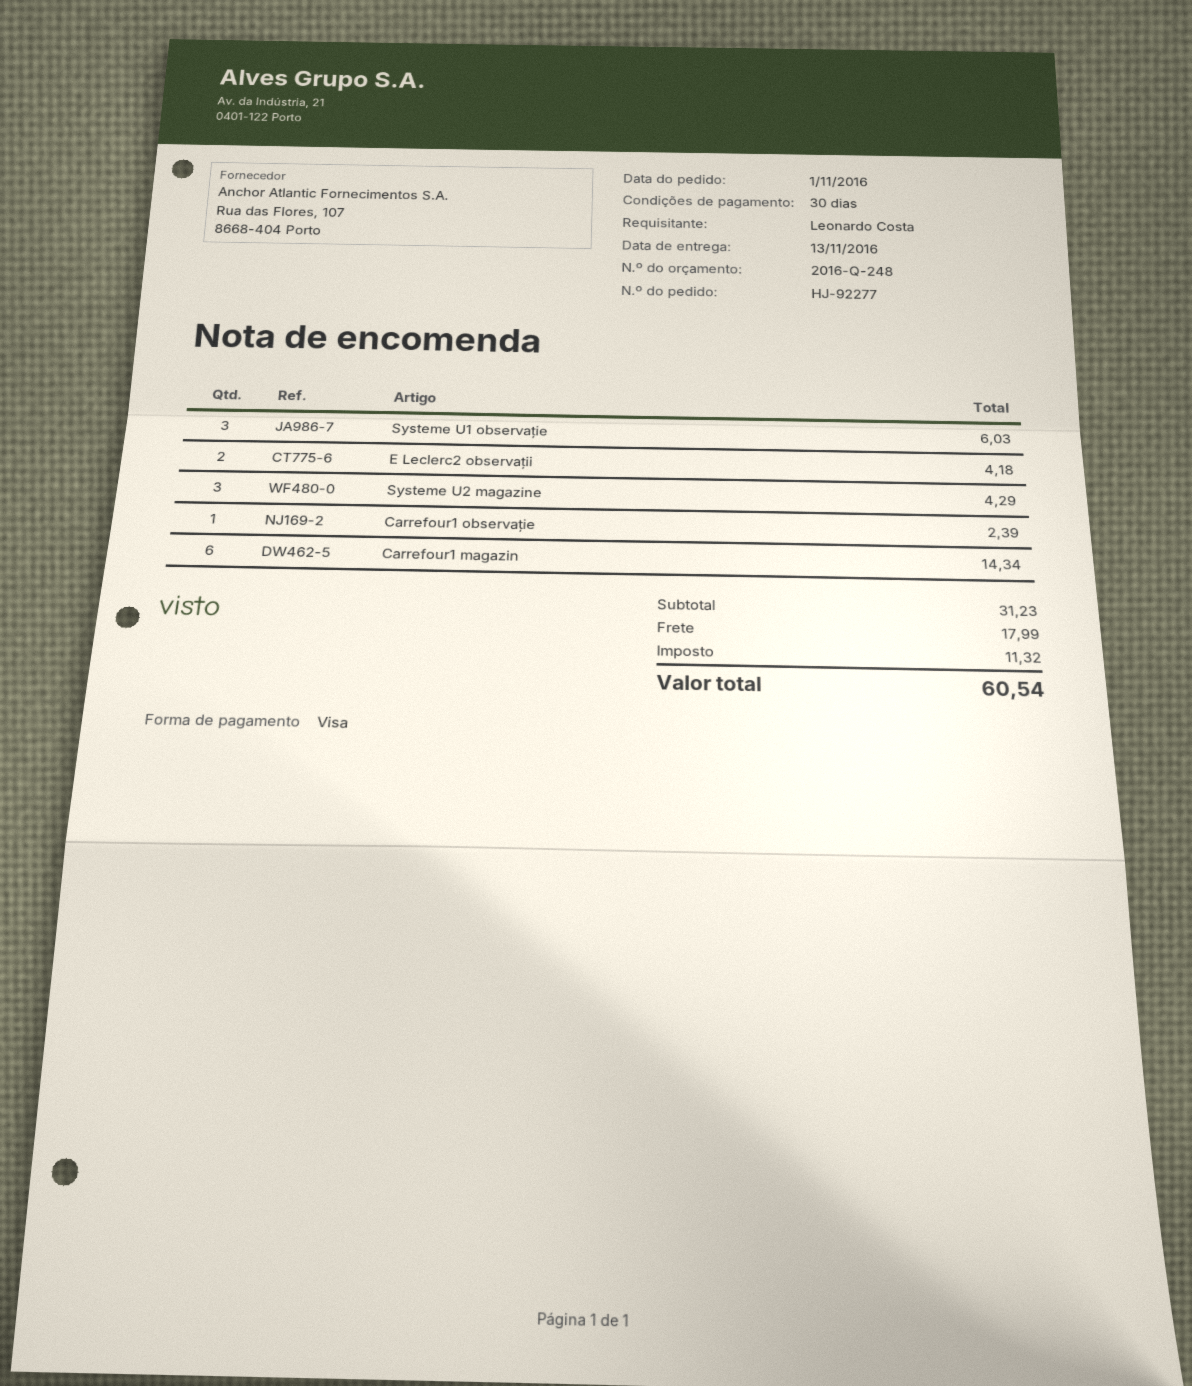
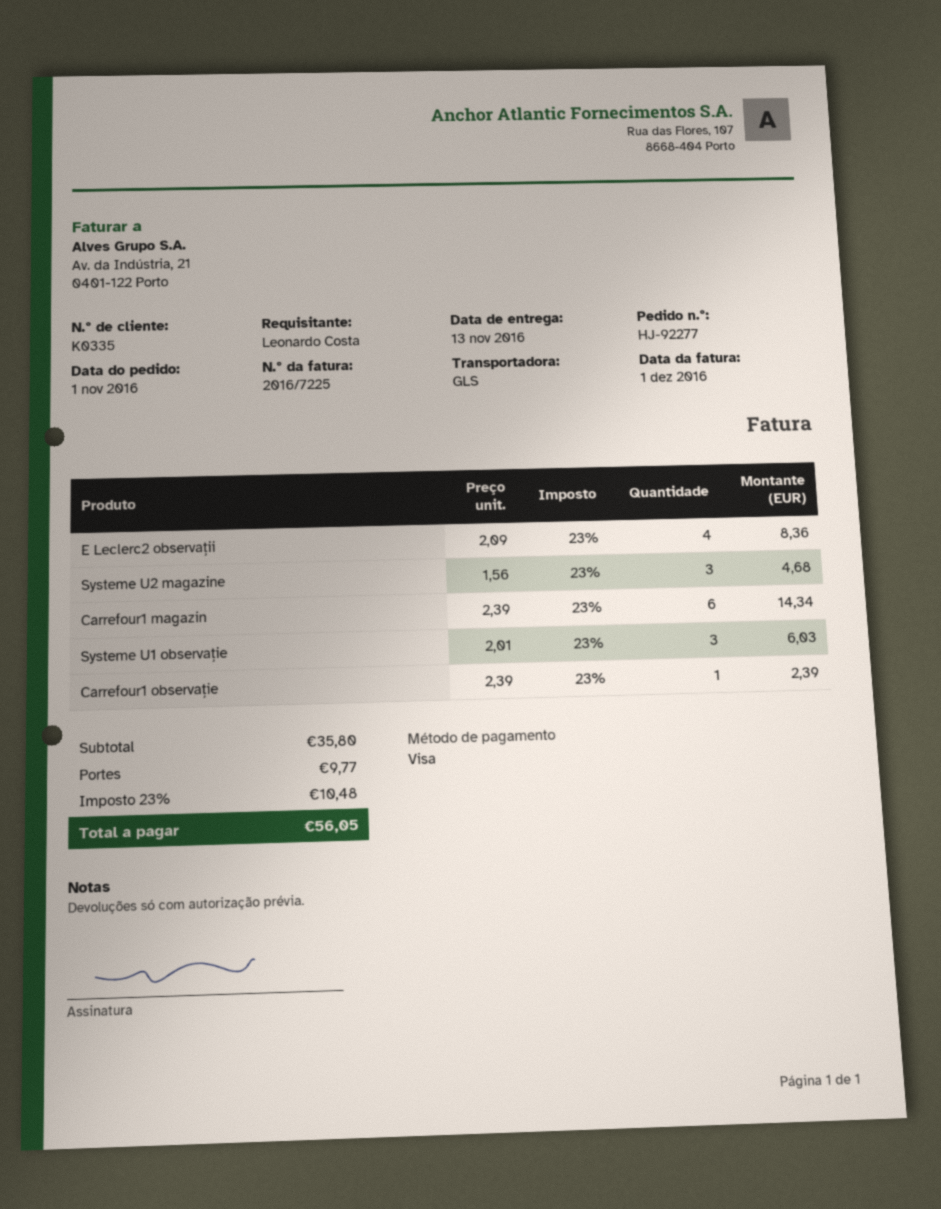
E Leclerc2 observații: 2 for 4.18 -> 4 for 8.36
Systeme U2 magazine: 3 for 4.29 -> 3 for 4.68
subtotal: 31.23 -> 35.80
shipping: 17.99 -> 9.77
tax: 11.32 -> 10.48
total: 60.54 -> 56.05

